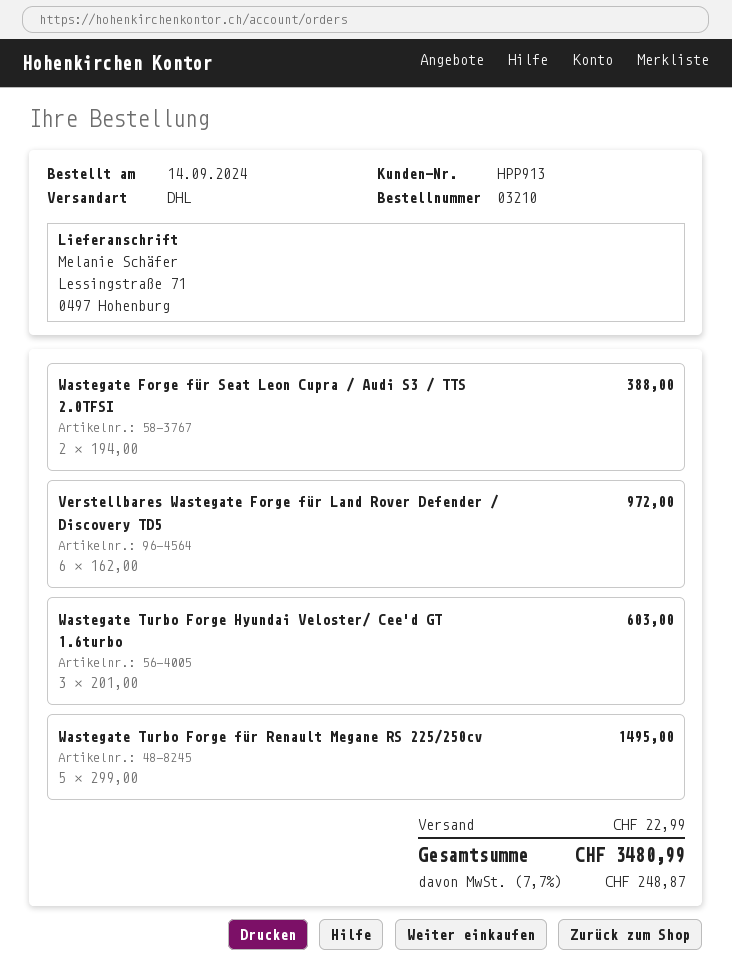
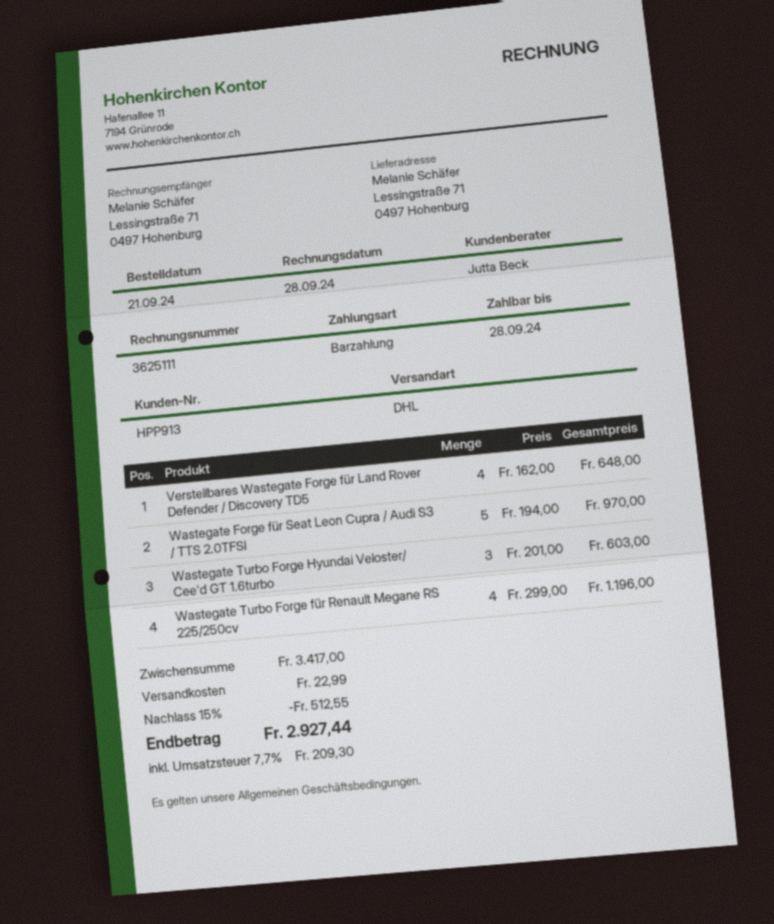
order date: 2024-09-14 -> 2024-09-21
Wastegate Forge für Seat Leon Cupra / Audi S3 / TTS 2.0TFSI: 2 x 194.00 = 388.00 -> 5 x 194.00 = 970.00
Verstellbares Wastegate Forge für Land Rover Defender / Discovery TD5: 6 x 162.00 = 972.00 -> 4 x 162.00 = 648.00
Wastegate Turbo Forge für Renault Megane RS 225/250cv: 5 x 299.00 = 1495.00 -> 4 x 299.00 = 1196.00
discount: none -> 15% = 512.55
tax: 7.7% = 248.87 -> 7.7% = 209.30
total: 3480.99 -> 2927.44

